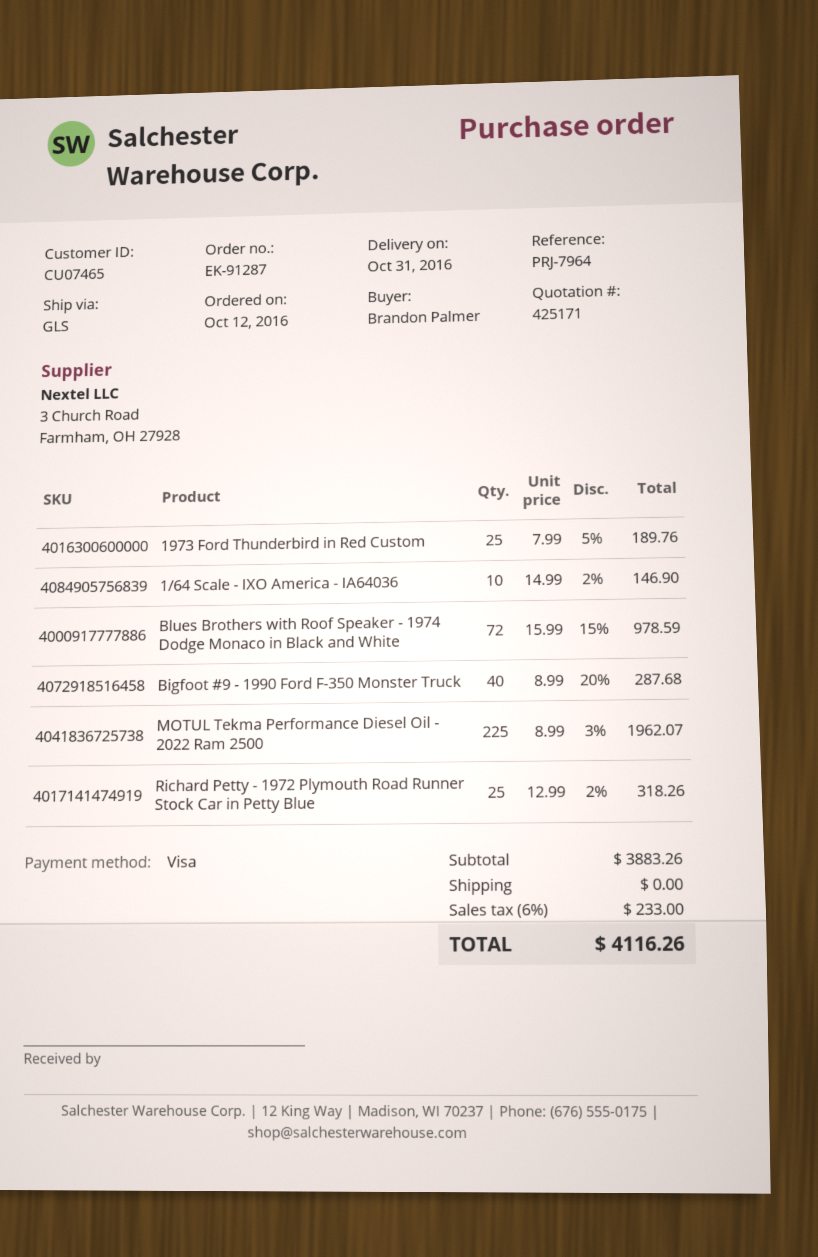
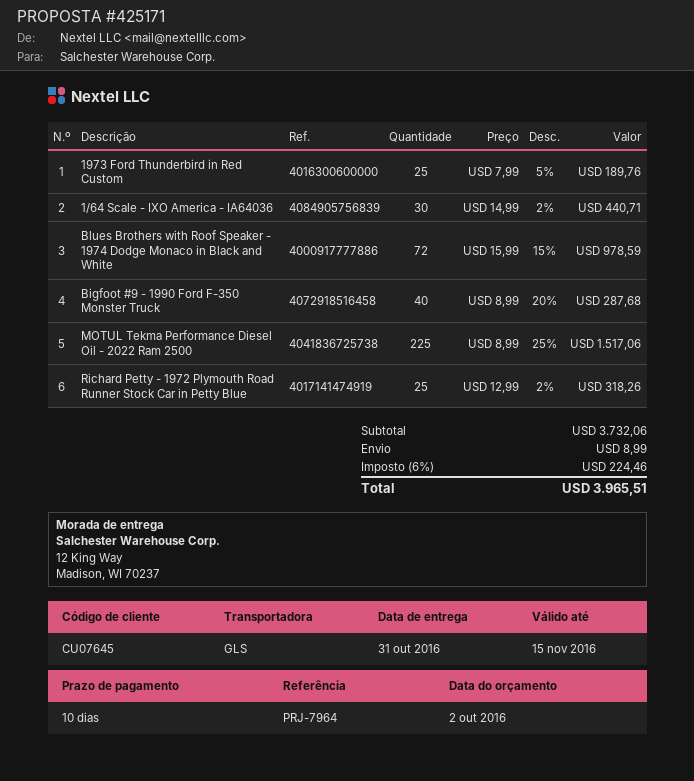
customer number: CU07465 -> CU07645
1/64 Scale - IXO America - IA64036: 10 x 14.99 - 2% = 146.90 -> 30 x 14.99 - 2% = 440.71
MOTUL Tekma Performance Diesel Oil - 2022 Ram 2500: 225 x 8.99 - 3% = 1962.07 -> 225 x 8.99 - 25% = 1517.06
subtotal: 3883.26 -> 3732.06
shipping: 0.00 -> 8.99
tax: 6% = 233.00 -> 6% = 224.46
total: 4116.26 -> 3965.51

